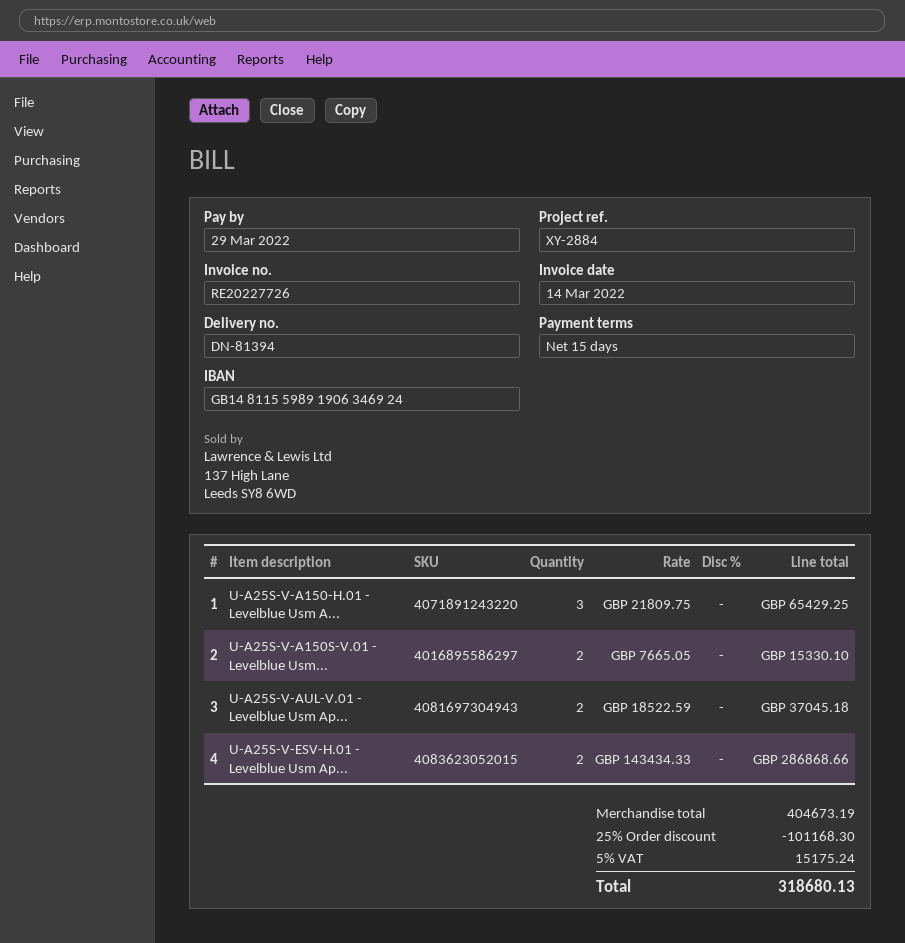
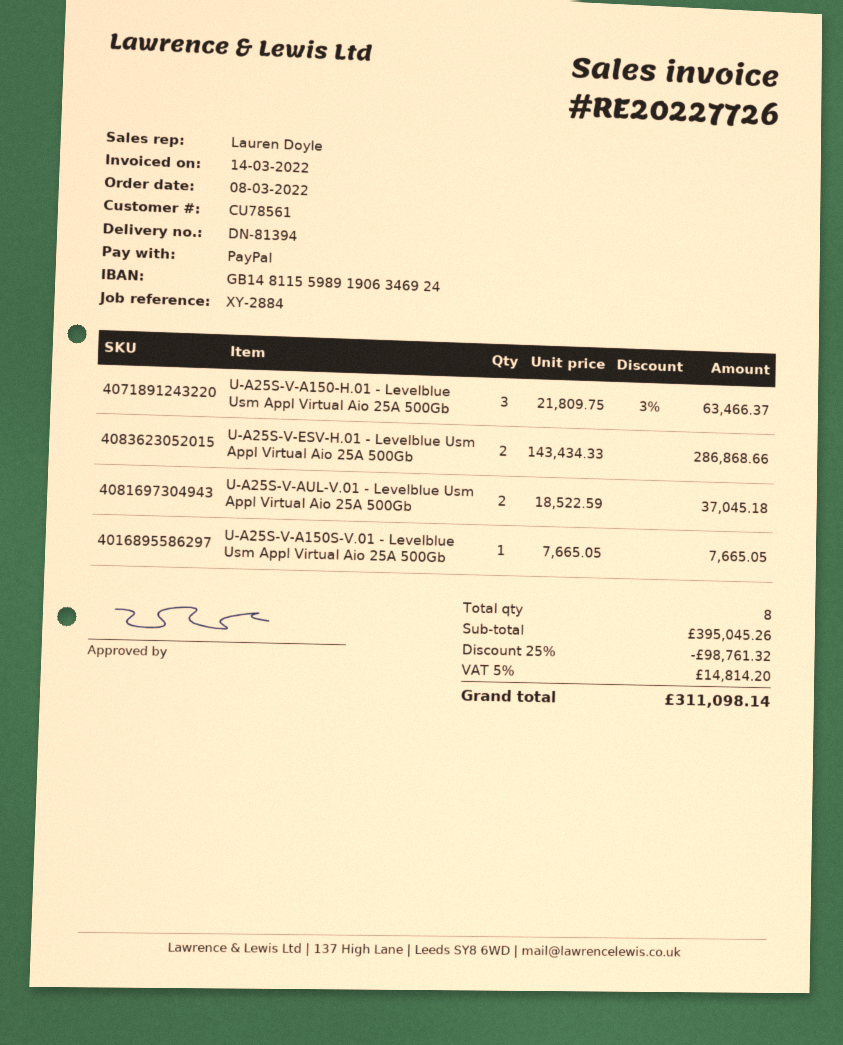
U-A25S-V-A150-H.01 - Levelblue Usm A...: 3 x 21809.75 = 65429.25 -> 3 x 21809.75 - 3% = 63466.37
U-A25S-V-A150S-V.01 - Levelblue Usm...: 2 x 7665.05 = 15330.10 -> 1 x 7665.05 = 7665.05
subtotal: 404673.19 -> 395045.26
discount: 25% = 101168.30 -> 25% = 98761.32
tax: 5% = 15175.24 -> 5% = 14814.20
total: 318680.13 -> 311098.14

